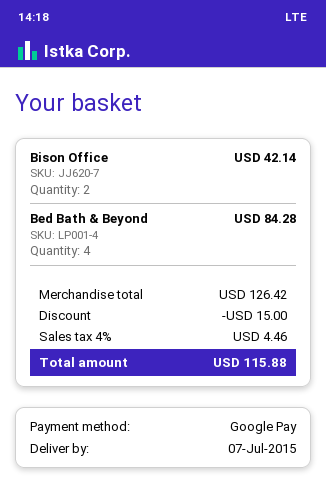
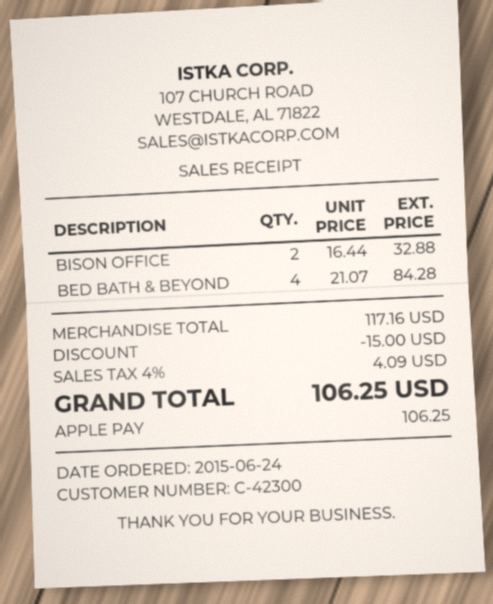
payment method: Google Pay -> Apple Pay
Bison Office: 2 for 42.14 -> 2 for 32.88
subtotal: 126.42 -> 117.16
tax: 4% = 4.46 -> 4% = 4.09
total: 115.88 -> 106.25

